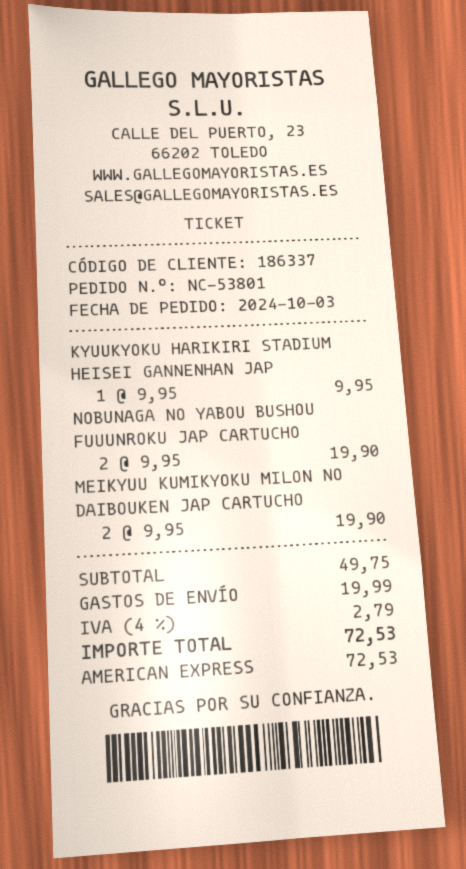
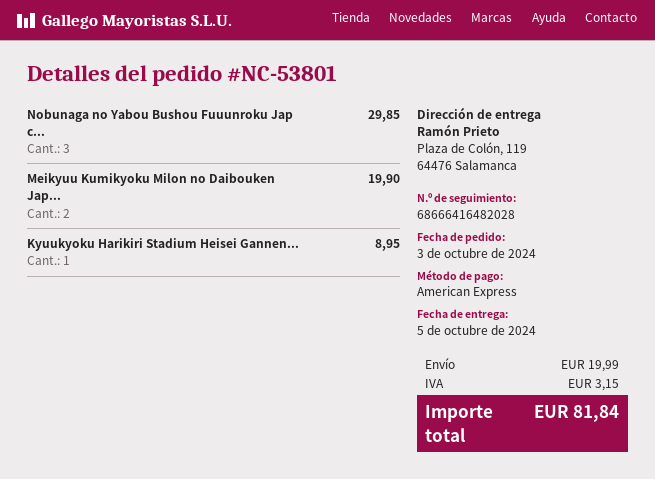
KYUUKYOKU HARIKIRI STADIUM HEISEI GANNENHAN JAP: 1 for 9.95 -> 1 for 8.95
NOBUNAGA NO YABOU BUSHOU FUUUNROKU JAP CARTUCHO: 2 for 19.90 -> 3 for 29.85
tax: 2.79 -> 3.15
total: 72.53 -> 81.84

